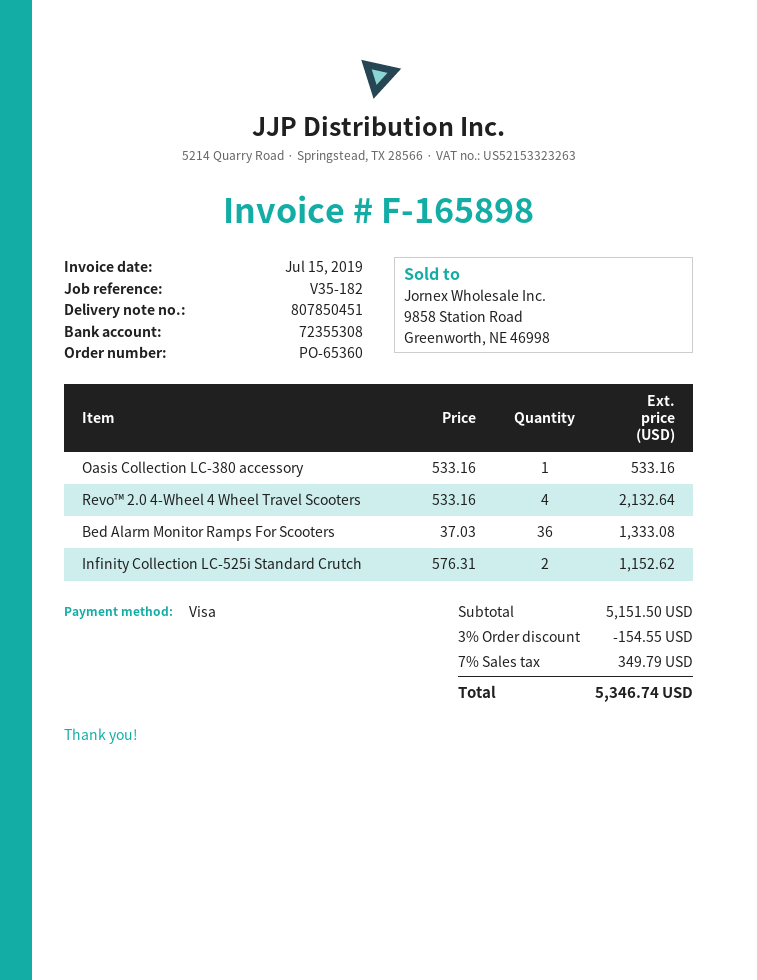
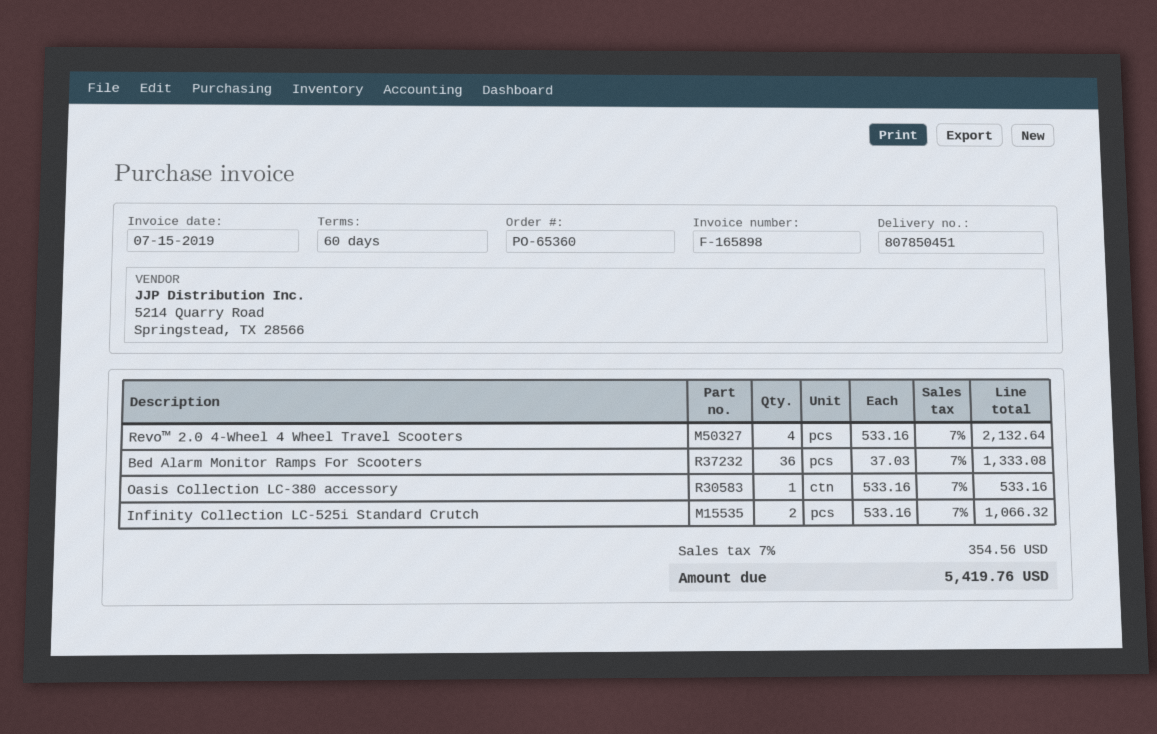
Infinity Collection LC-525i Standard Crutch: 2 x 576.31 = 1152.62 -> 2 x 533.16 = 1066.32
discount: 3% = 154.55 -> none
tax: 7% = 349.79 -> 7% = 354.56
total: 5346.74 -> 5419.76

